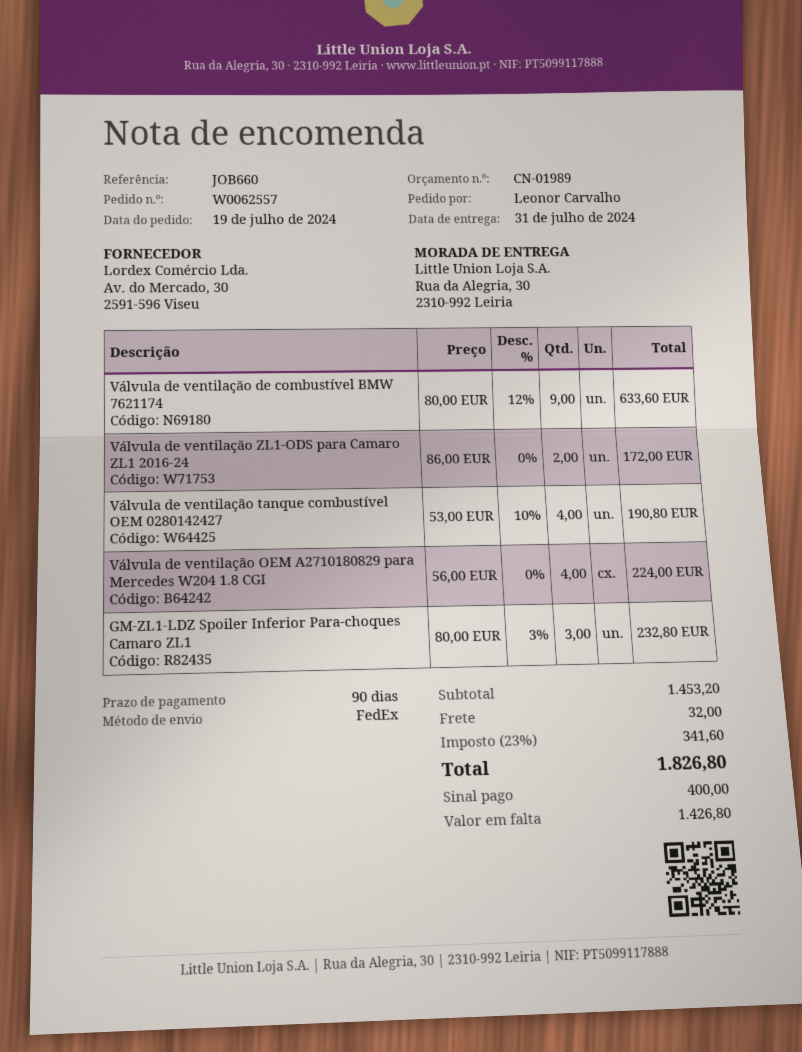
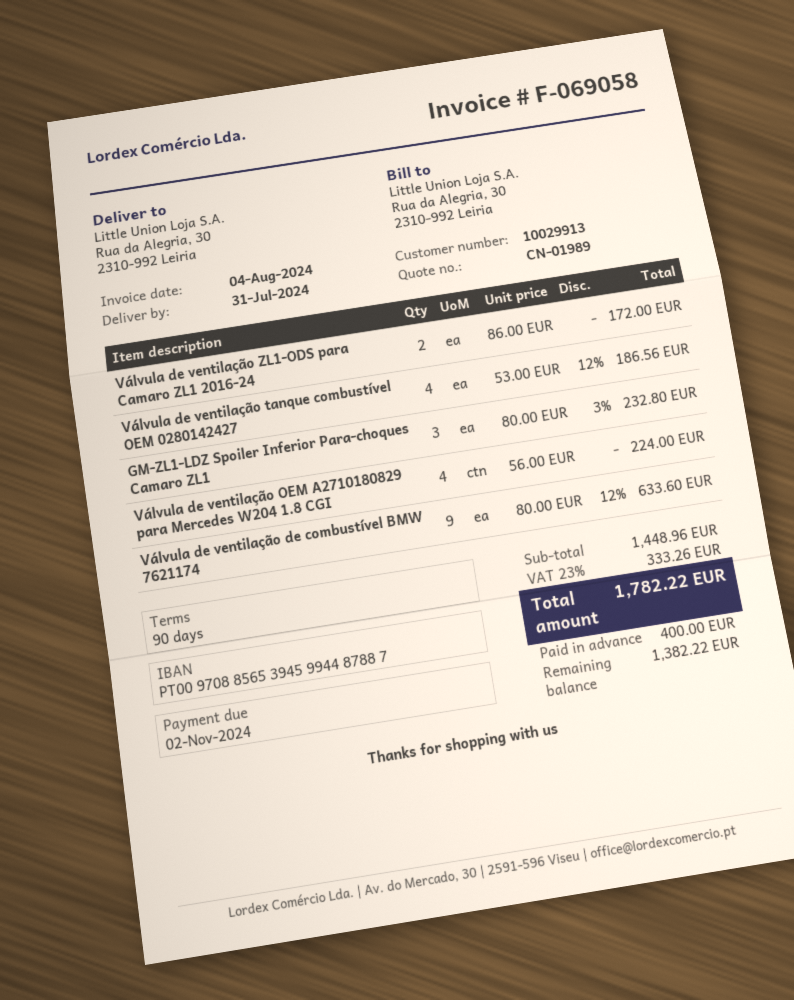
Válvula de ventilação tanque combustível OEM 0280142427: 4 x 53.00 - 10% = 190.80 -> 4 x 53.00 - 12% = 186.56
subtotal: 1453.20 -> 1448.96
shipping: 32.00 -> none
tax: 23% = 341.60 -> 23% = 333.26
total: 1826.80 -> 1782.22
balance: 1426.80 -> 1382.22

